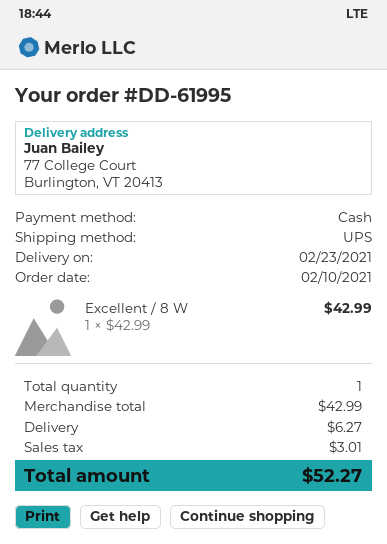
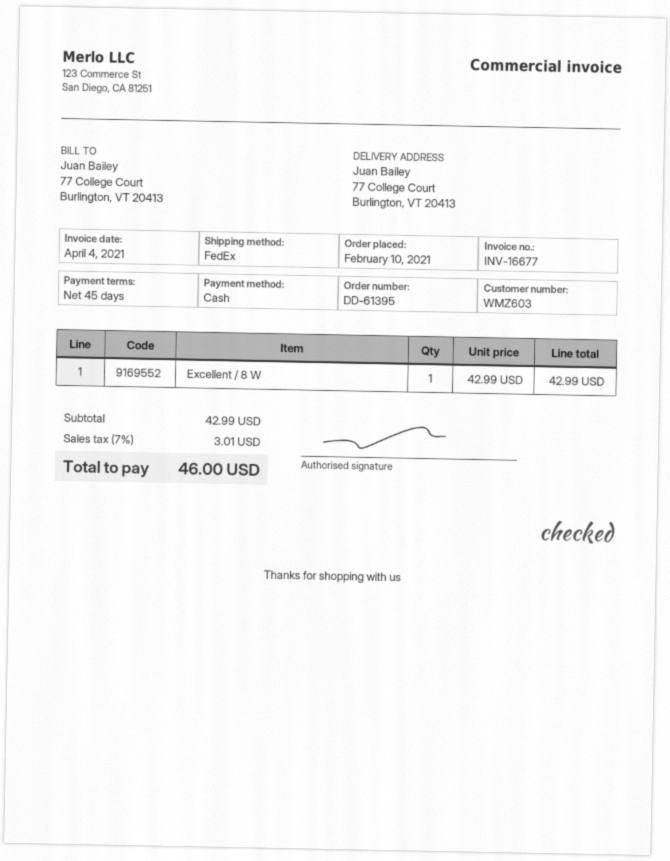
order number: DD-61995 -> DD-61395
shipping method: UPS -> FedEx
shipping: 6.27 -> none
total: 52.27 -> 46.00

